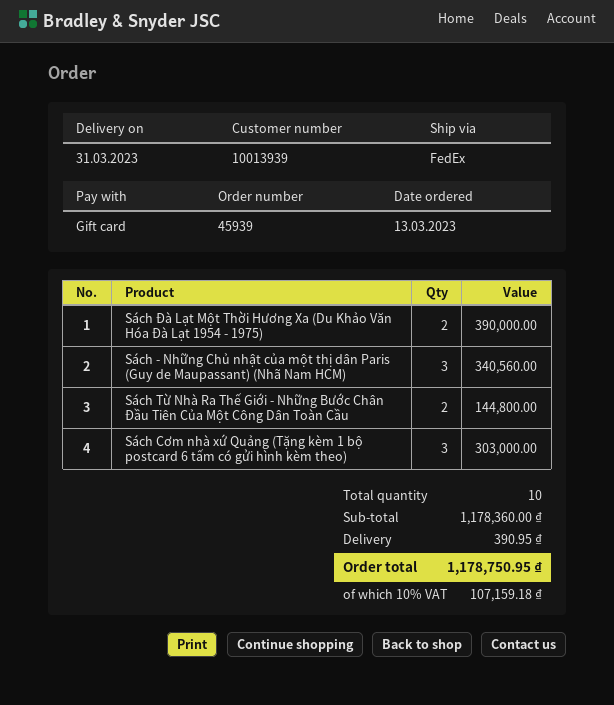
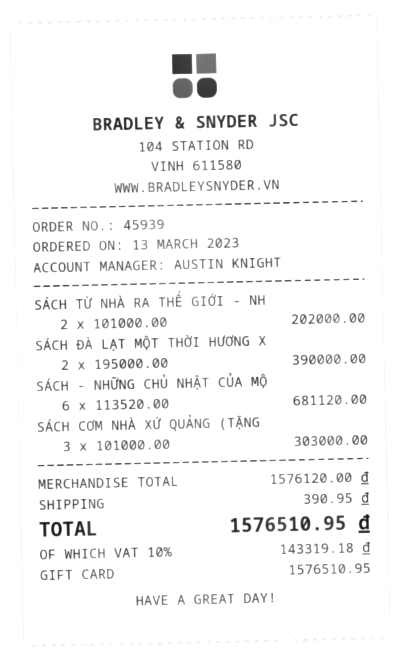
Sách - Những Chủ nhật của một thị dân Paris (Guy de Maupassant) (Nhã Nam HCM): 3 for 340560.00 -> 6 for 681120.00
Sách Từ Nhà Ra Thế Giới - Những Bước Chân Đầu Tiên Của Một Công Dân Toàn Cầu: 2 for 144800.00 -> 2 for 202000.00
subtotal: 1178360.00 -> 1576120.00
tax: 10% = 107159.18 -> 10% = 143319.18
total: 1178750.95 -> 1576510.95

